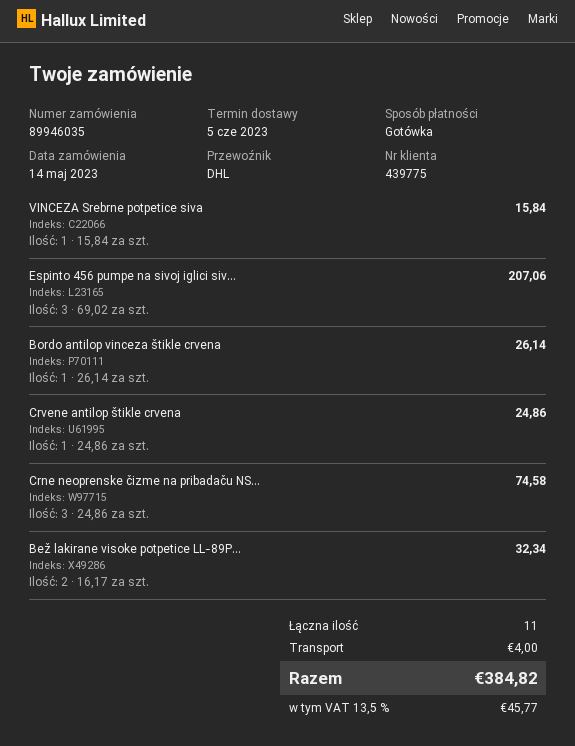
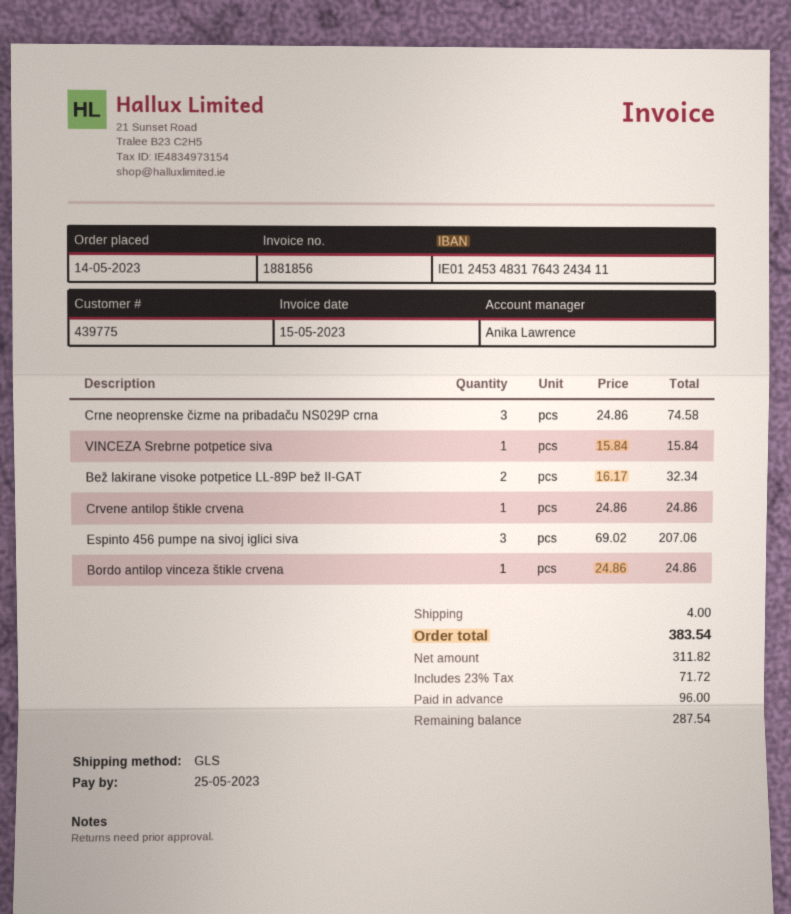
shipping method: DHL -> GLS
Bordo antilop vinceza štikle crvena: 1 x 26.14 = 26.14 -> 1 x 24.86 = 24.86
tax: 13.5% = 45.77 -> 23% = 71.72
total: 384.82 -> 383.54

